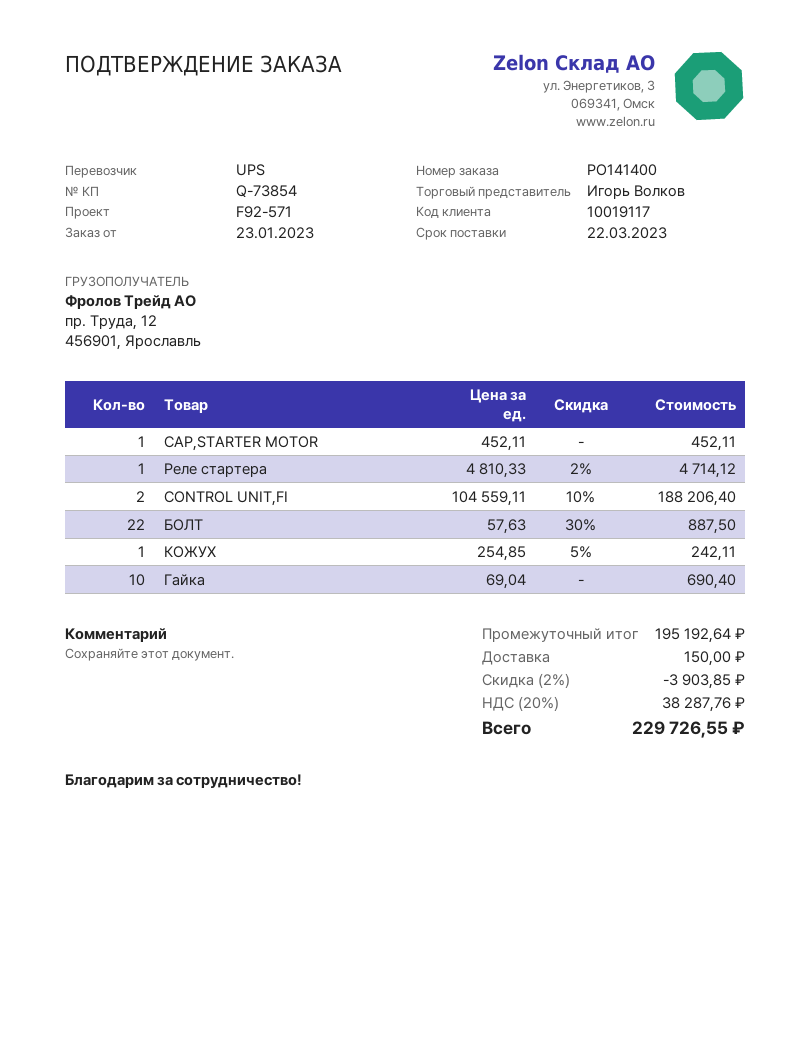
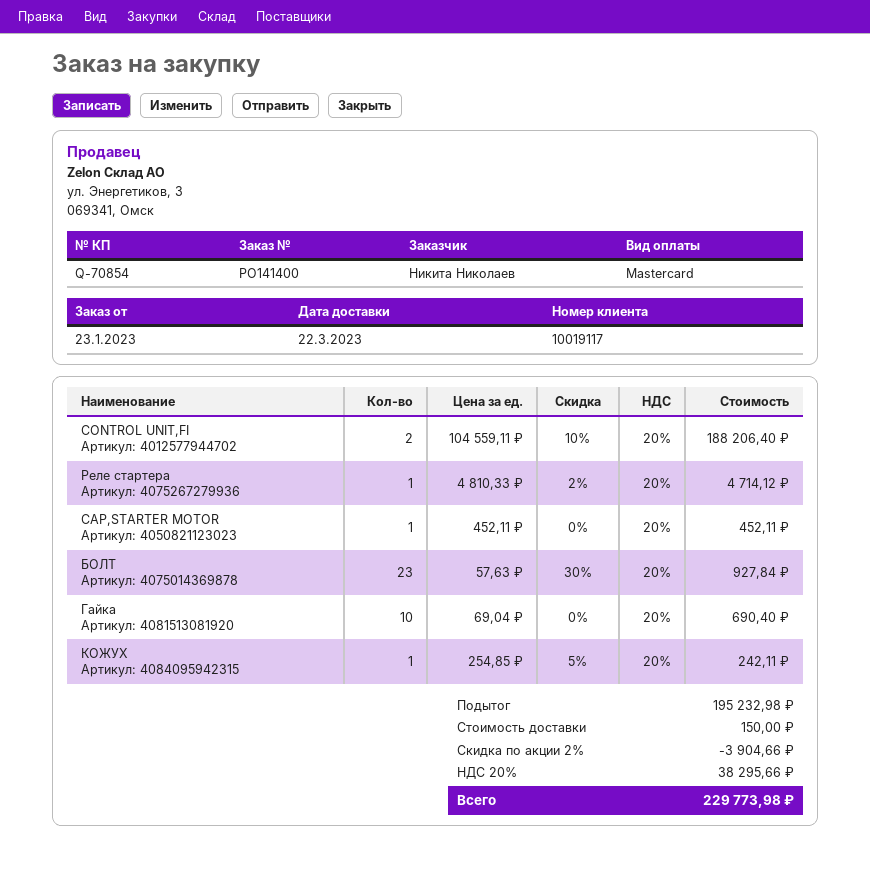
quote number: Q-73854 -> Q-70854
БОЛТ: 22 x 57.63 - 30% = 887.50 -> 23 x 57.63 - 30% = 927.84
subtotal: 195192.64 -> 195232.98
discount: 2% = 3903.85 -> 2% = 3904.66
tax: 20% = 38287.76 -> 20% = 38295.66
total: 229726.55 -> 229773.98

